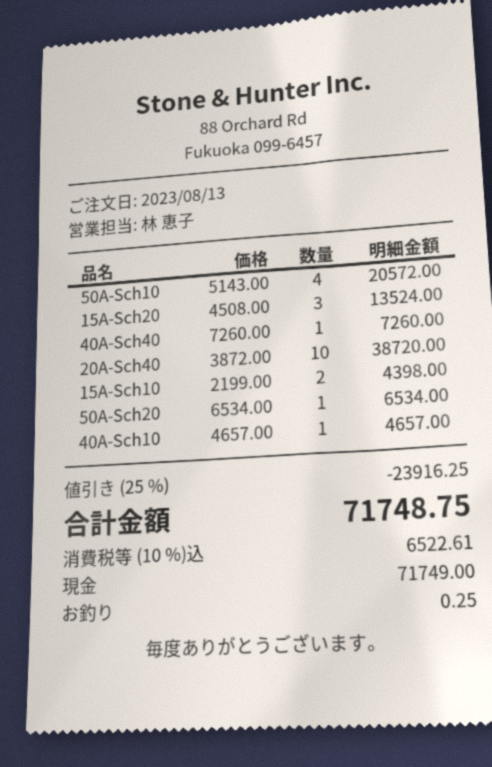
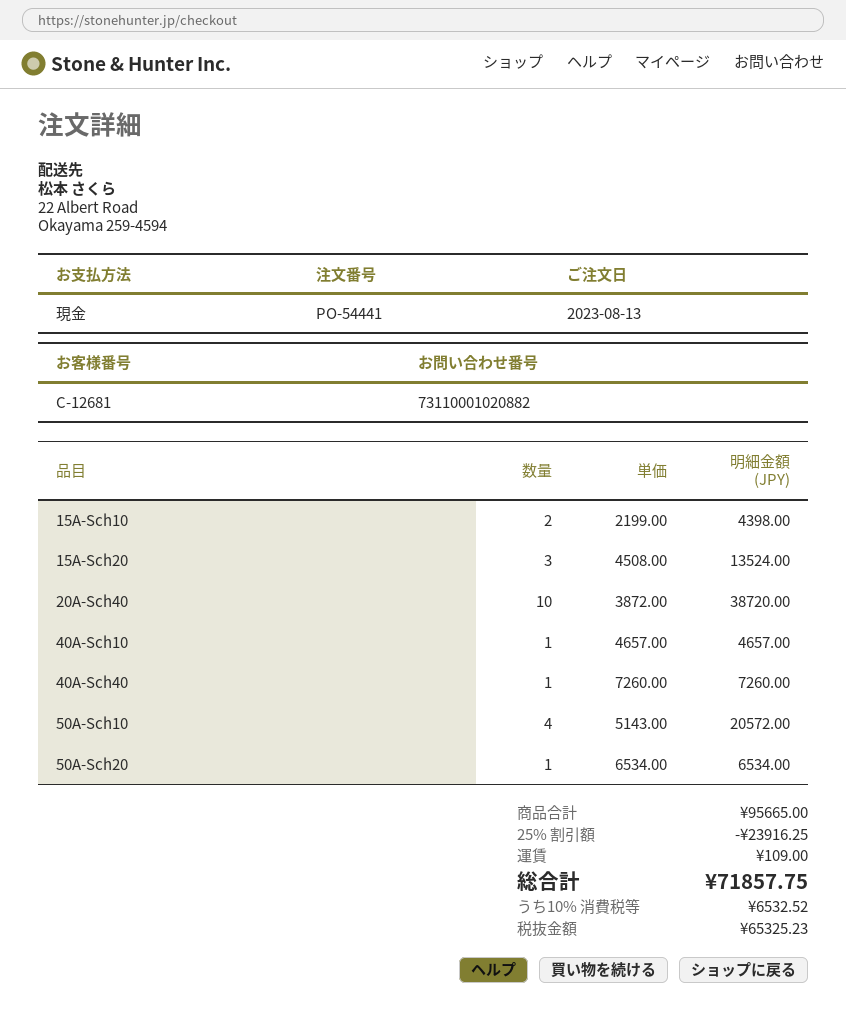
shipping: none -> 109.00
tax: 10% = 6522.61 -> 10% = 6532.52
total: 71748.75 -> 71857.75

